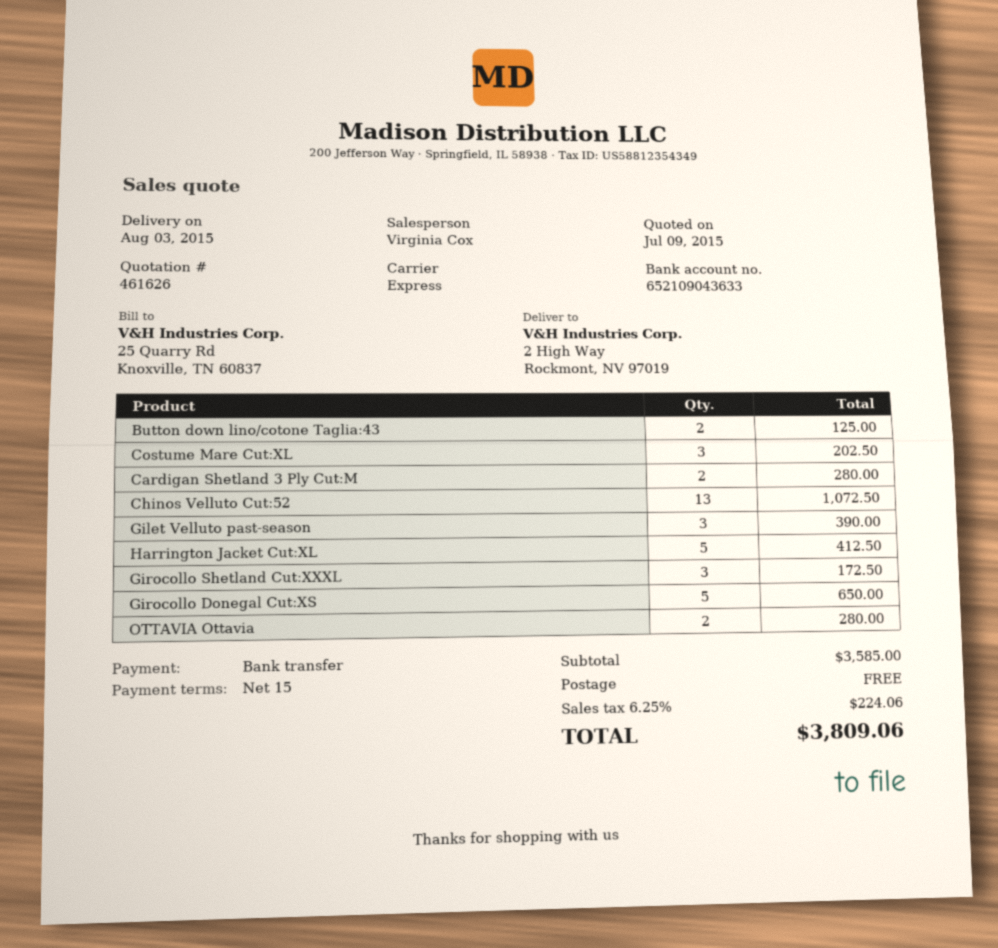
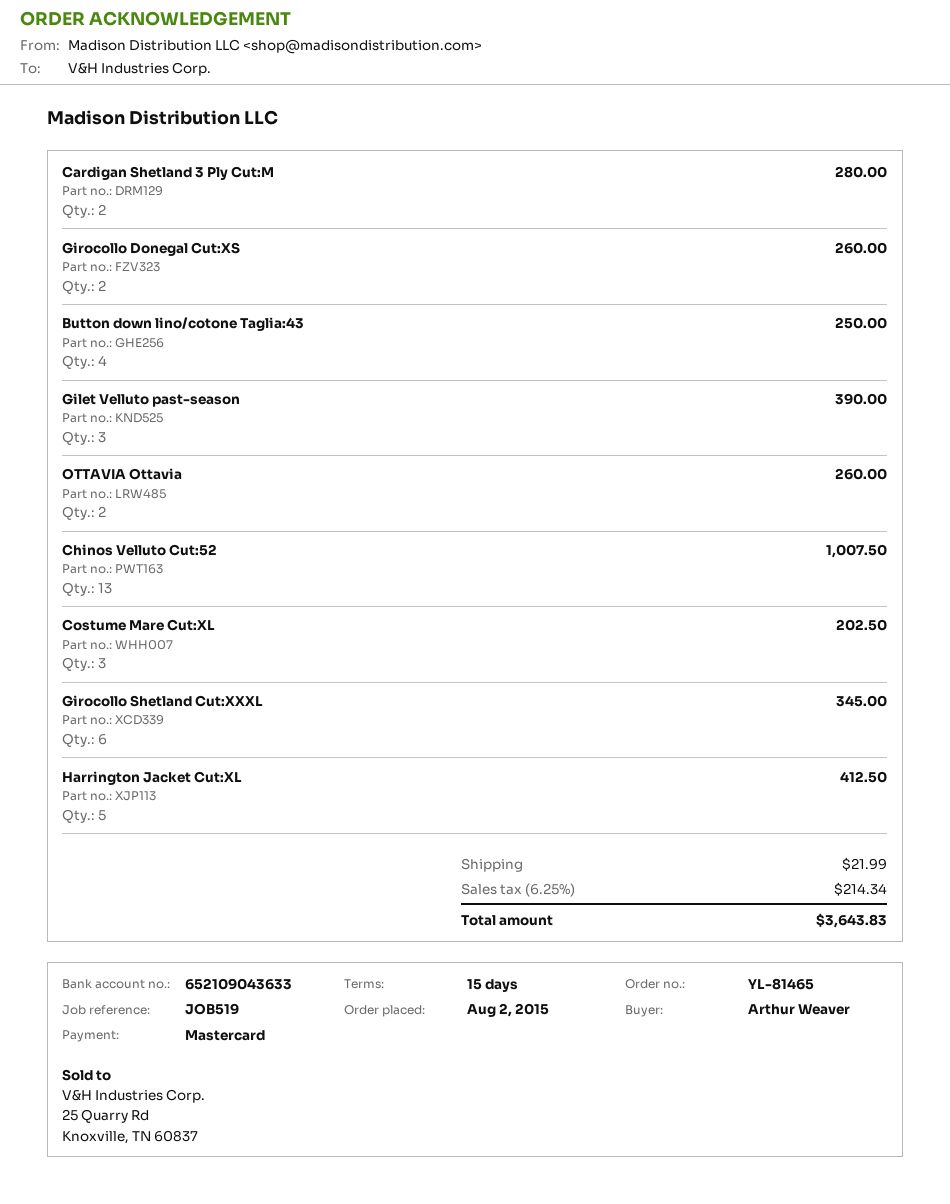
payment method: bank transfer -> Mastercard
Button down lino/cotone Taglia:43: 2 for 125.00 -> 4 for 250.00
Chinos Velluto Cut:52: 13 for 1072.50 -> 13 for 1007.50
Girocollo Shetland Cut:XXXL: 3 for 172.50 -> 6 for 345.00
Girocollo Donegal Cut:XS: 5 for 650.00 -> 2 for 260.00
OTTAVIA Ottavia: 2 for 280.00 -> 2 for 260.00
shipping: 0.00 -> 21.99
tax: 6.25% = 224.06 -> 6.25% = 214.34
total: 3809.06 -> 3643.83

